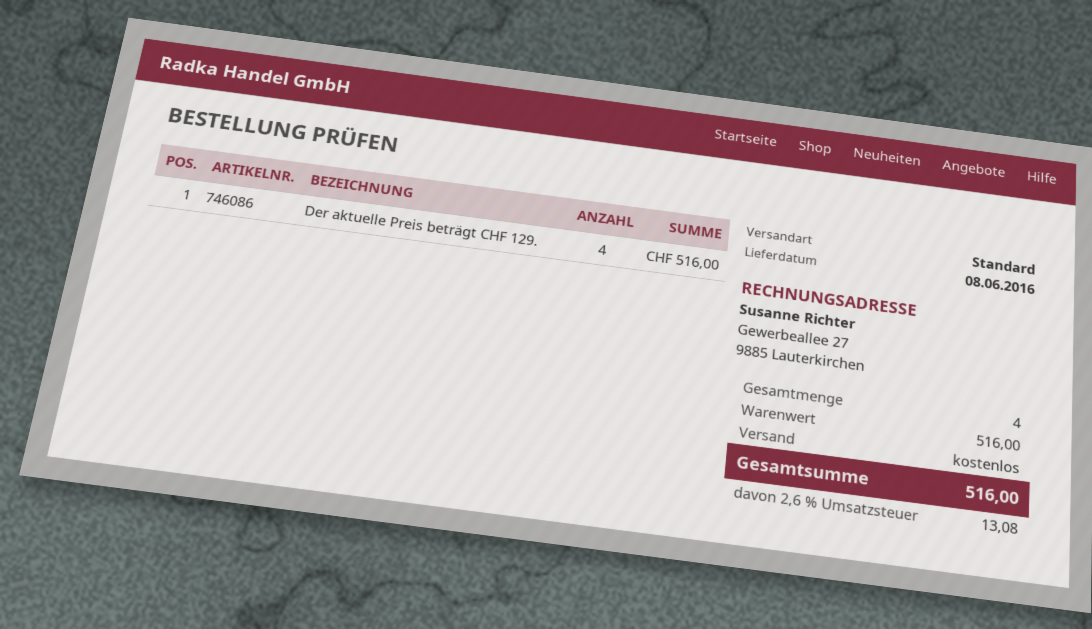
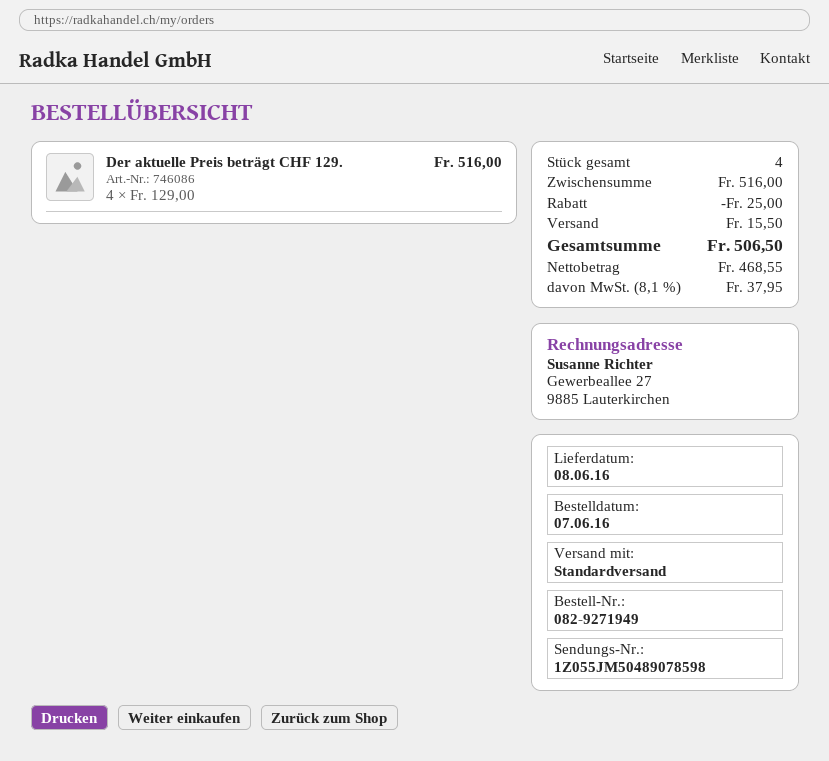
discount: none -> 25.00
shipping: 0.00 -> 15.50
tax: 2.6% = 13.08 -> 8.1% = 37.95
total: 516.00 -> 506.50

